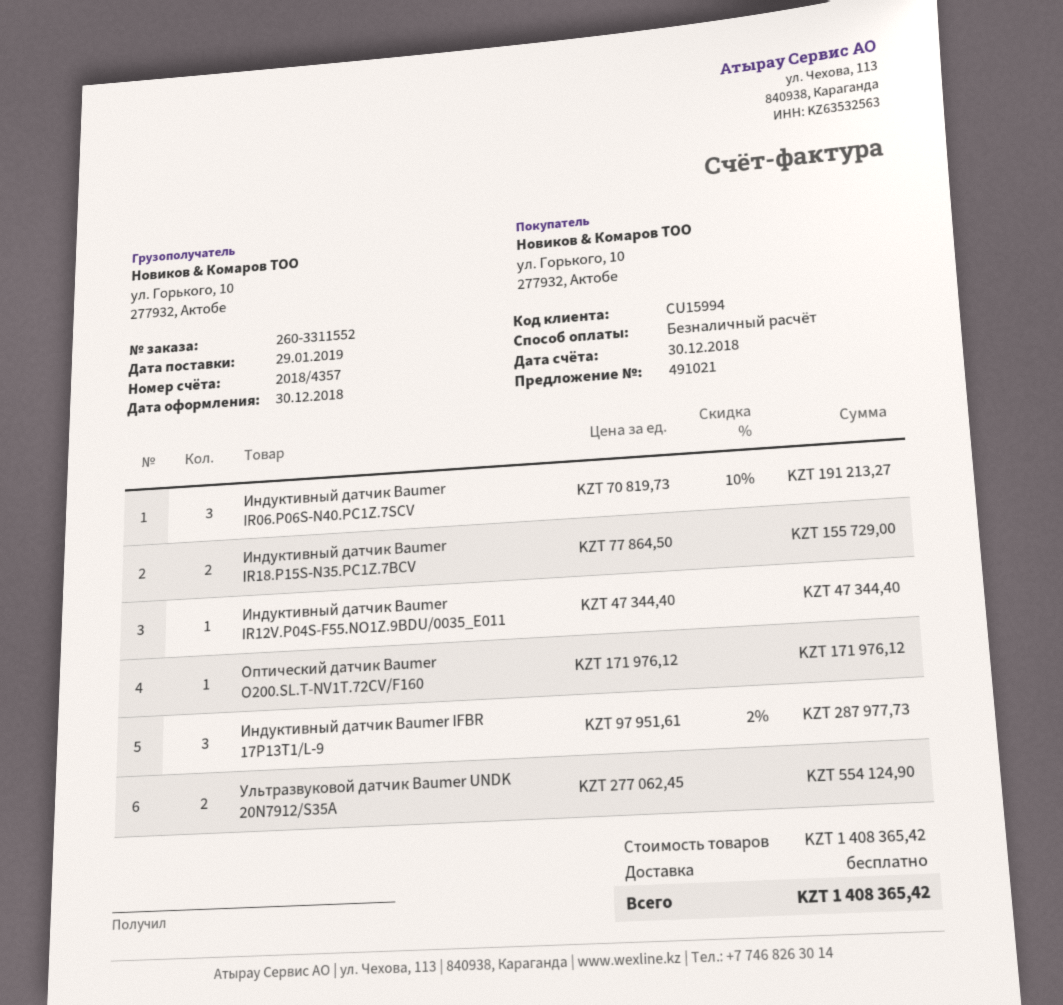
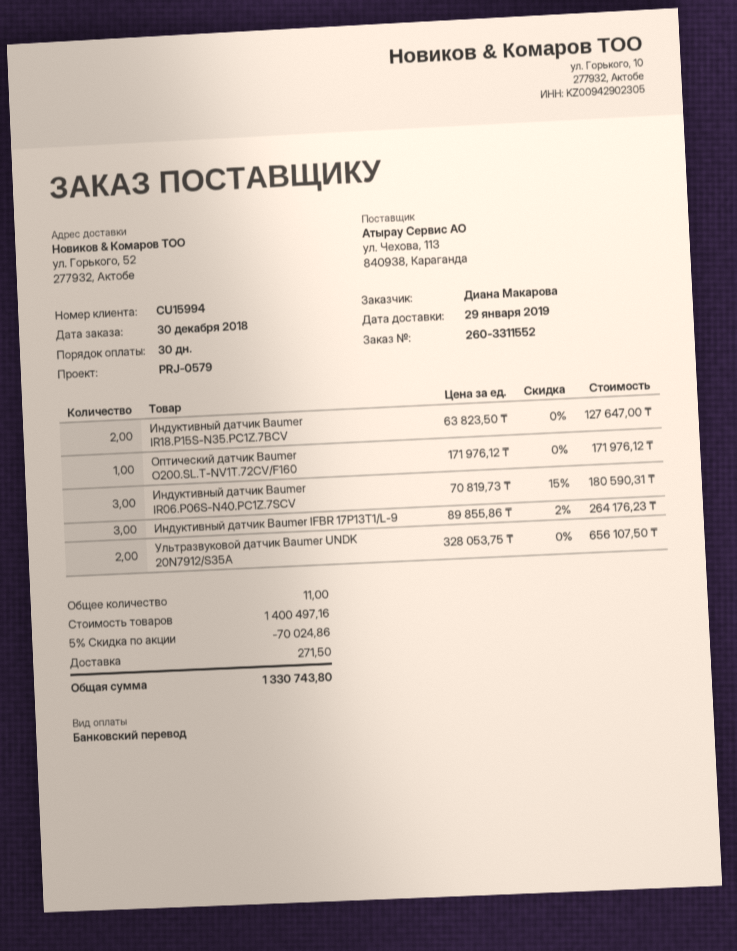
ship to: ул. Горького, 10, 277932, Актобе -> ул. Горького, 52, 277932, Актобе
Индуктивный датчик Baumer IR06.P06S-N40.PC1Z.7SCV: 3 x 70819.73 - 10% = 191213.27 -> 3 x 70819.73 - 15% = 180590.31
Индуктивный датчик Baumer IR18.P15S-N35.PC1Z.7BCV: 2 x 77864.50 = 155729.00 -> 2 x 63823.50 = 127647.00
Индуктивный датчик Baumer IR12V.P04S-F55.NO1Z.9BDU/0035_E011: 1 x 47344.40 = 47344.40 -> none
Индуктивный датчик Baumer IFBR 17P13T1/L-9: 3 x 97951.61 - 2% = 287977.73 -> 3 x 89855.86 - 2% = 264176.23
Ультразвуковой датчик Baumer UNDK 20N7912/S35A: 2 x 277062.45 = 554124.90 -> 2 x 328053.75 = 656107.50
subtotal: 1408365.42 -> 1400497.16
discount: none -> 5% = 70024.86
shipping: 0.00 -> 271.50
total: 1408365.42 -> 1330743.80

